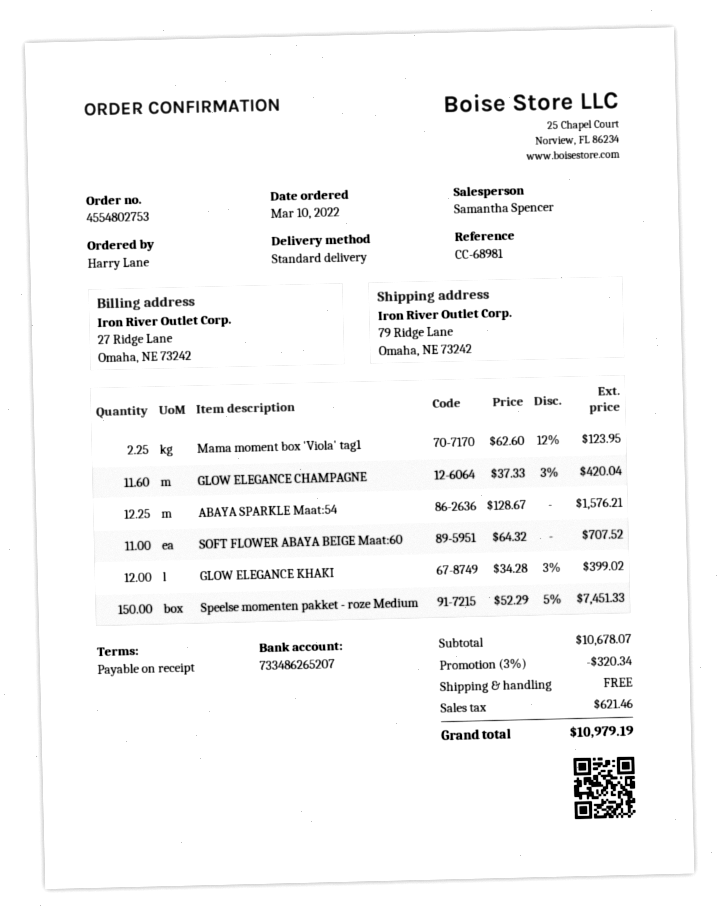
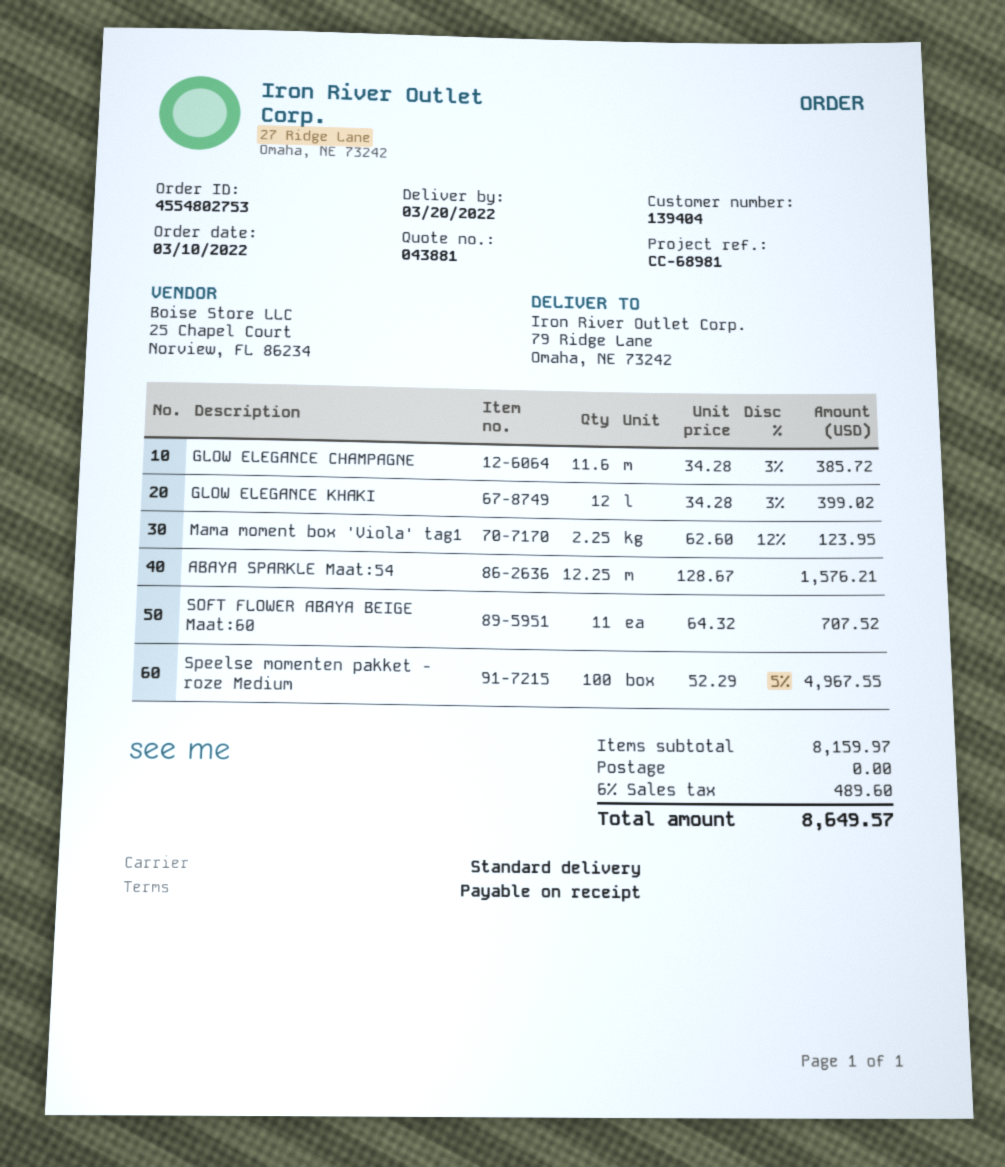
GLOW ELEGANCE CHAMPAGNE: 11.6 x 37.33 - 3% = 420.04 -> 11.6 x 34.28 - 3% = 385.72
Speelse momenten pakket - roze Medium: 150 x 52.29 - 5% = 7451.33 -> 100 x 52.29 - 5% = 4967.55
subtotal: 10678.07 -> 8159.97
discount: 3% = 320.34 -> none
tax: 621.46 -> 489.60
total: 10979.19 -> 8649.57

